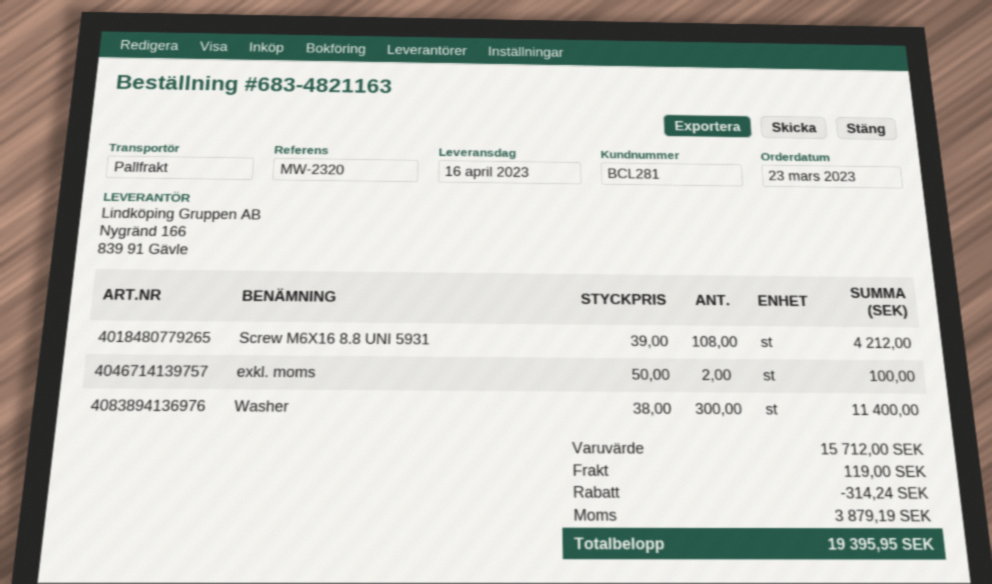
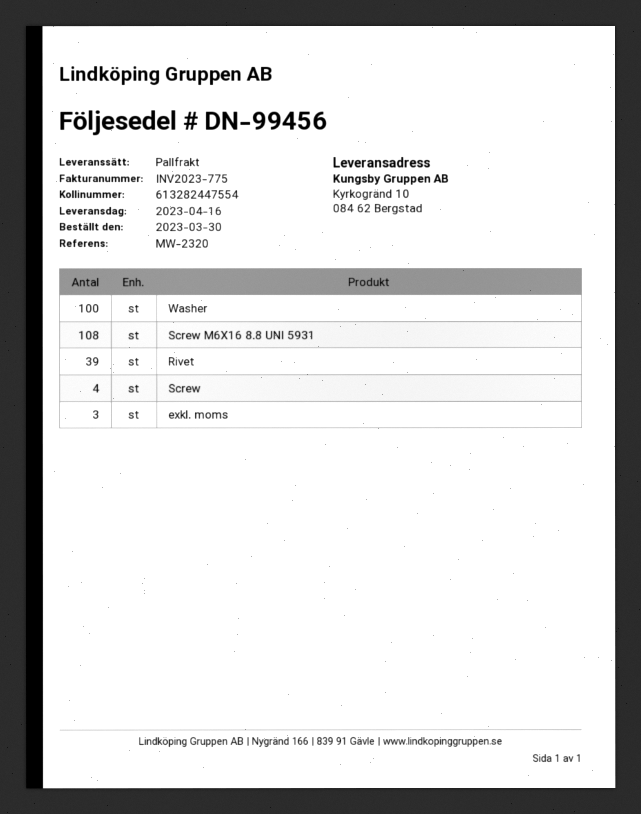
order date: 2023-03-23 -> 2023-03-30
exkl. moms: 2 -> 3
Washer: 300 -> 100
Rivet: none -> 39
Screw: none -> 4

